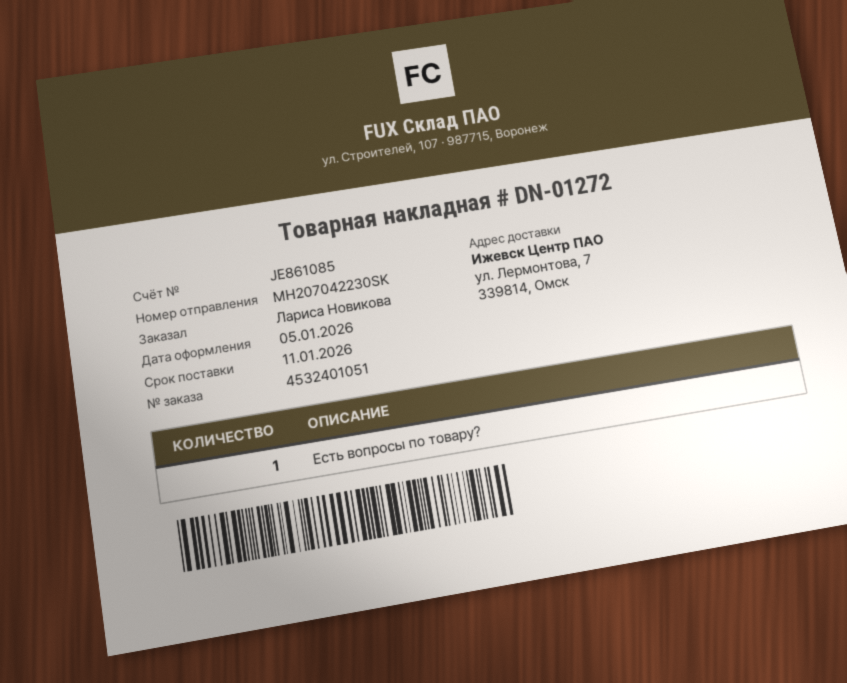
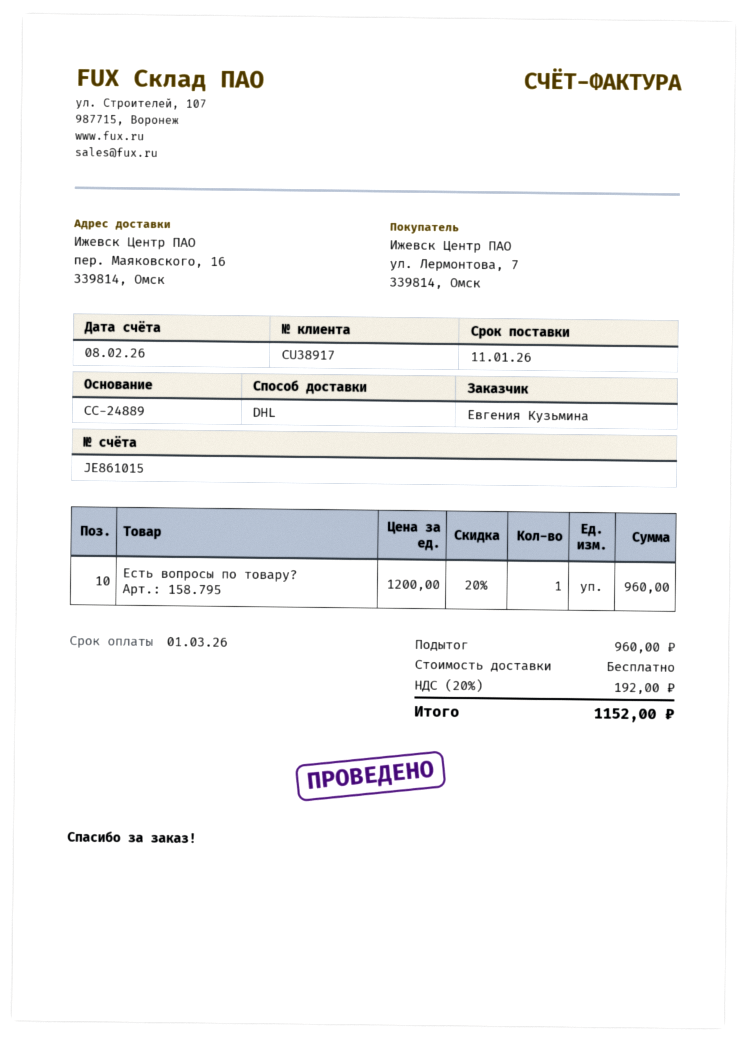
invoice number: JE861085 -> JE861015
ordered by: Лариса Новикова -> Евгения Кузьмина
ship to: ул. Лермонтова, 7, 339814, Омск -> пер. Маяковского, 16, 339814, Омск

